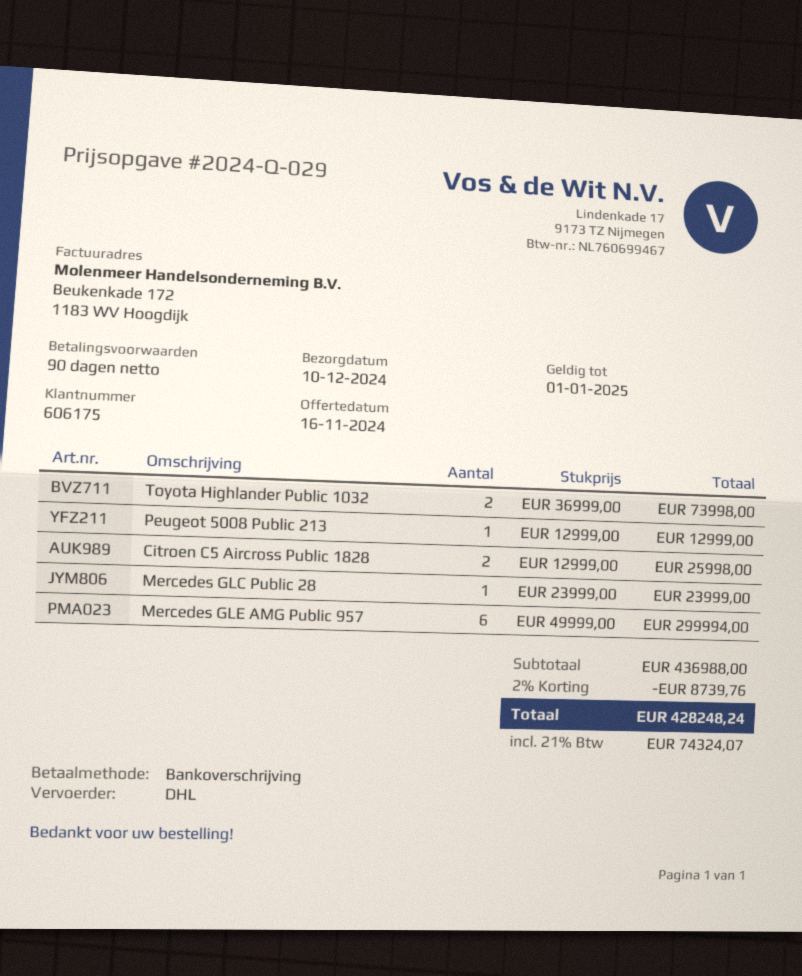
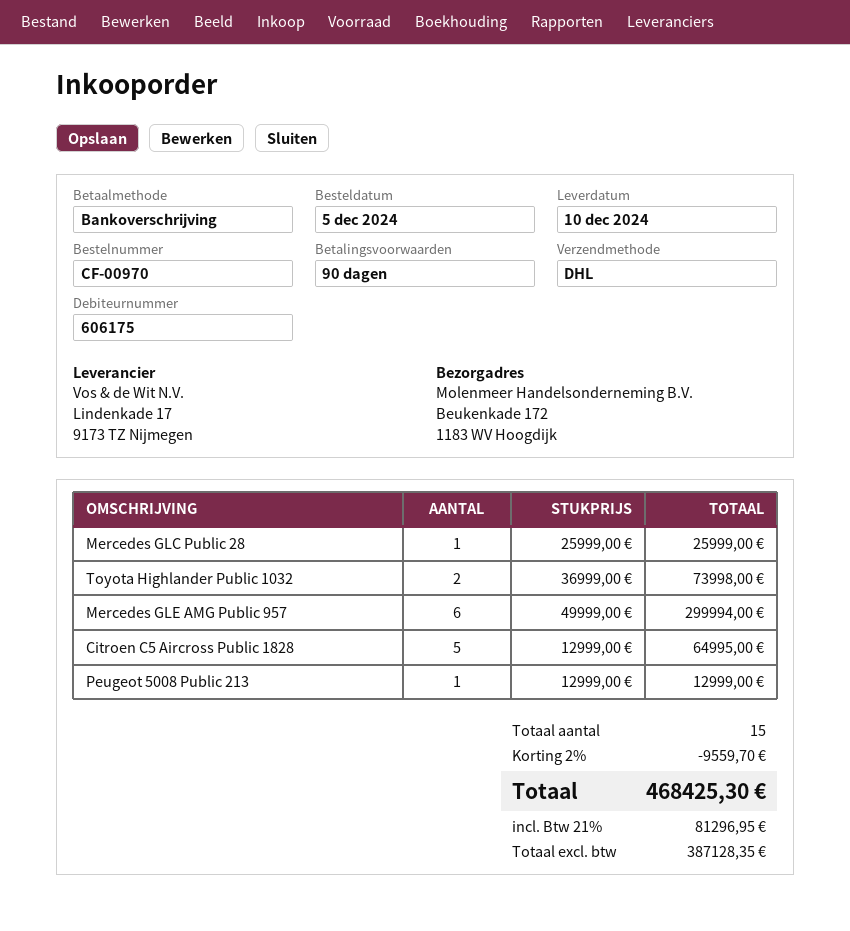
Citroen C5 Aircross Public 1828: 2 x 12999.00 = 25998.00 -> 5 x 12999.00 = 64995.00
Mercedes GLC Public 28: 1 x 23999.00 = 23999.00 -> 1 x 25999.00 = 25999.00
discount: 2% = 8739.76 -> 2% = 9559.70
tax: 21% = 74324.07 -> 21% = 81296.95
total: 428248.24 -> 468425.30

